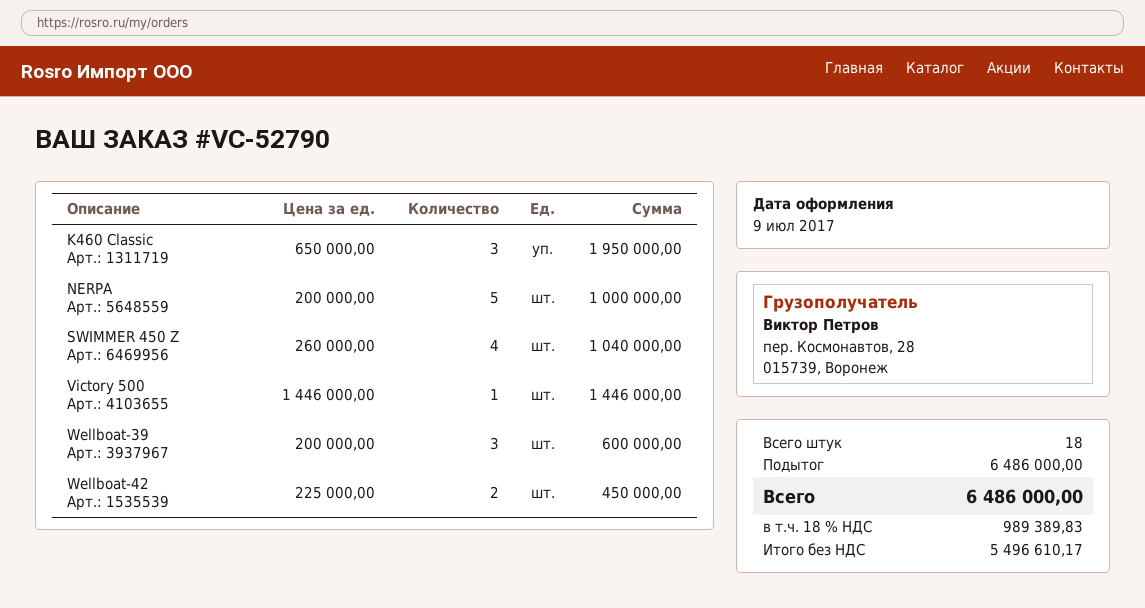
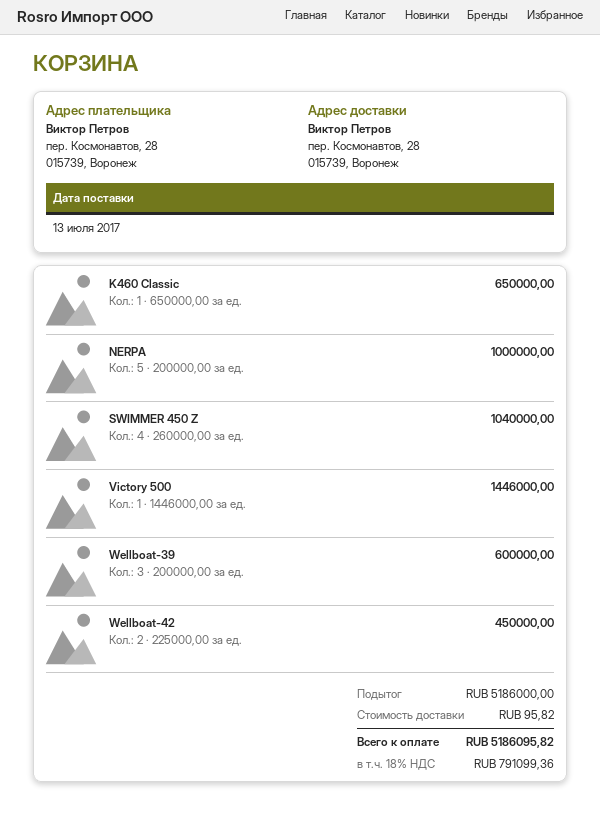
K460 Classic: 3 x 650000.00 = 1950000.00 -> 1 x 650000.00 = 650000.00
subtotal: 6486000.00 -> 5186000.00
shipping: none -> 95.82
tax: 18% = 989389.83 -> 18% = 791099.36
total: 6486000.00 -> 5186095.82

